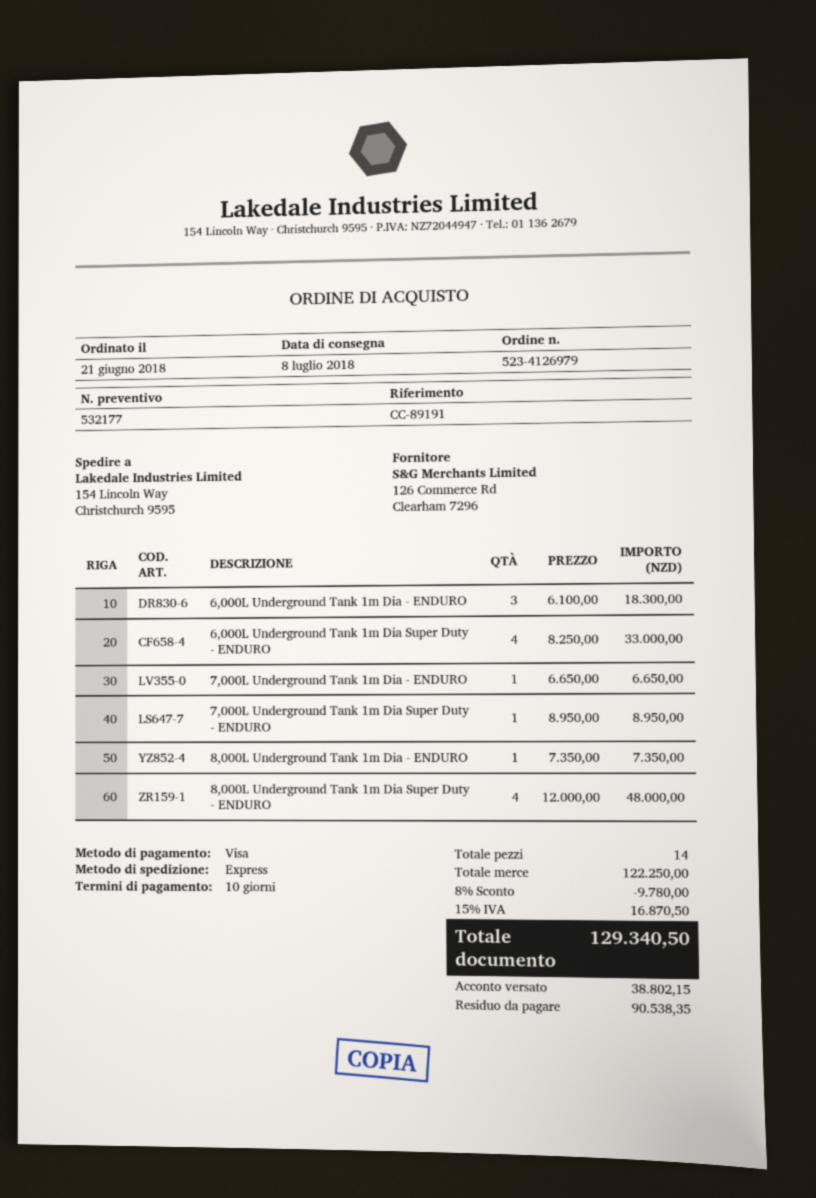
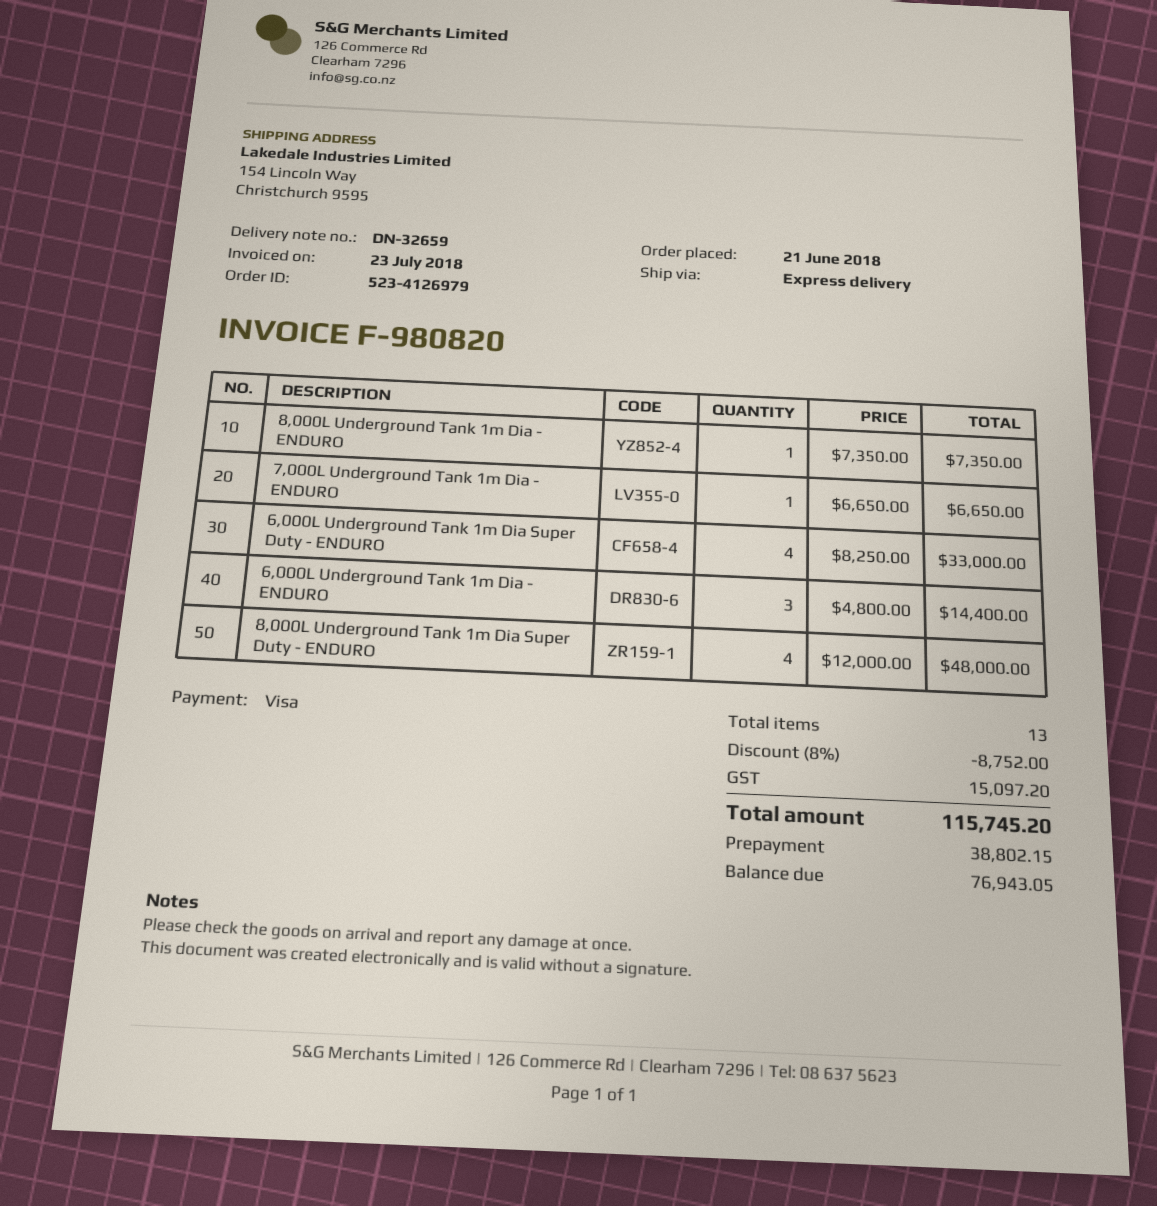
6,000L Underground Tank 1m Dia - ENDURO: 3 x 6100.00 = 18300.00 -> 3 x 4800.00 = 14400.00
7,000L Underground Tank 1m Dia Super Duty - ENDURO: 1 x 8950.00 = 8950.00 -> none
total quantity: 14 -> 13
discount: 8% = 9780.00 -> 8% = 8752.00
tax: 16870.50 -> 15097.20
total: 129340.50 -> 115745.20
balance: 90538.35 -> 76943.05

